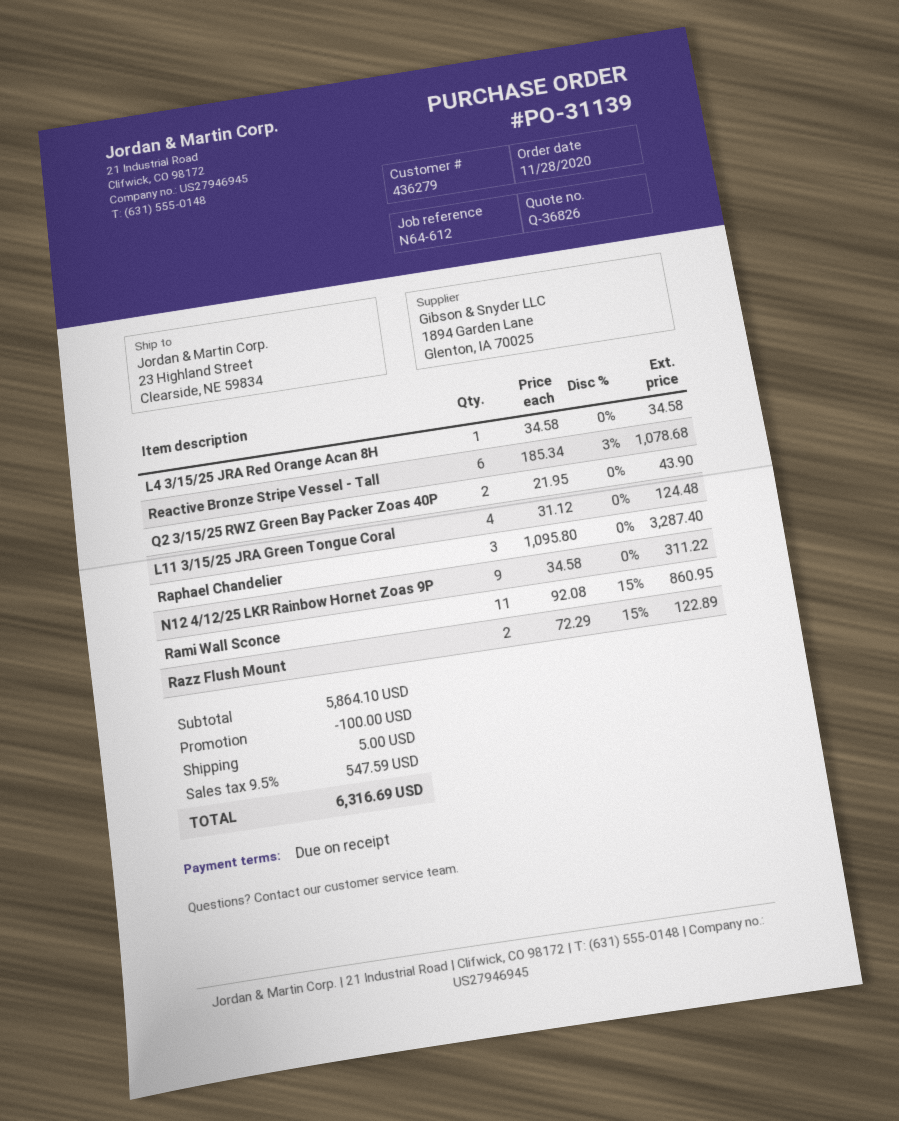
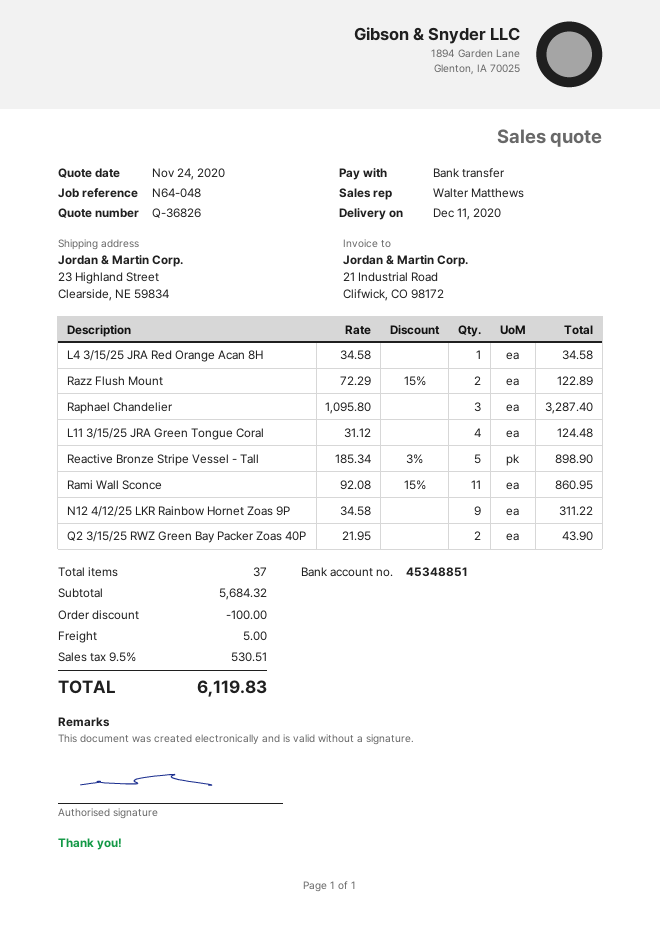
reference: N64-612 -> N64-048
Reactive Bronze Stripe Vessel - Tall: 6 x 185.34 - 3% = 1078.68 -> 5 x 185.34 - 3% = 898.90
subtotal: 5864.10 -> 5684.32
tax: 9.5% = 547.59 -> 9.5% = 530.51
total: 6316.69 -> 6119.83

